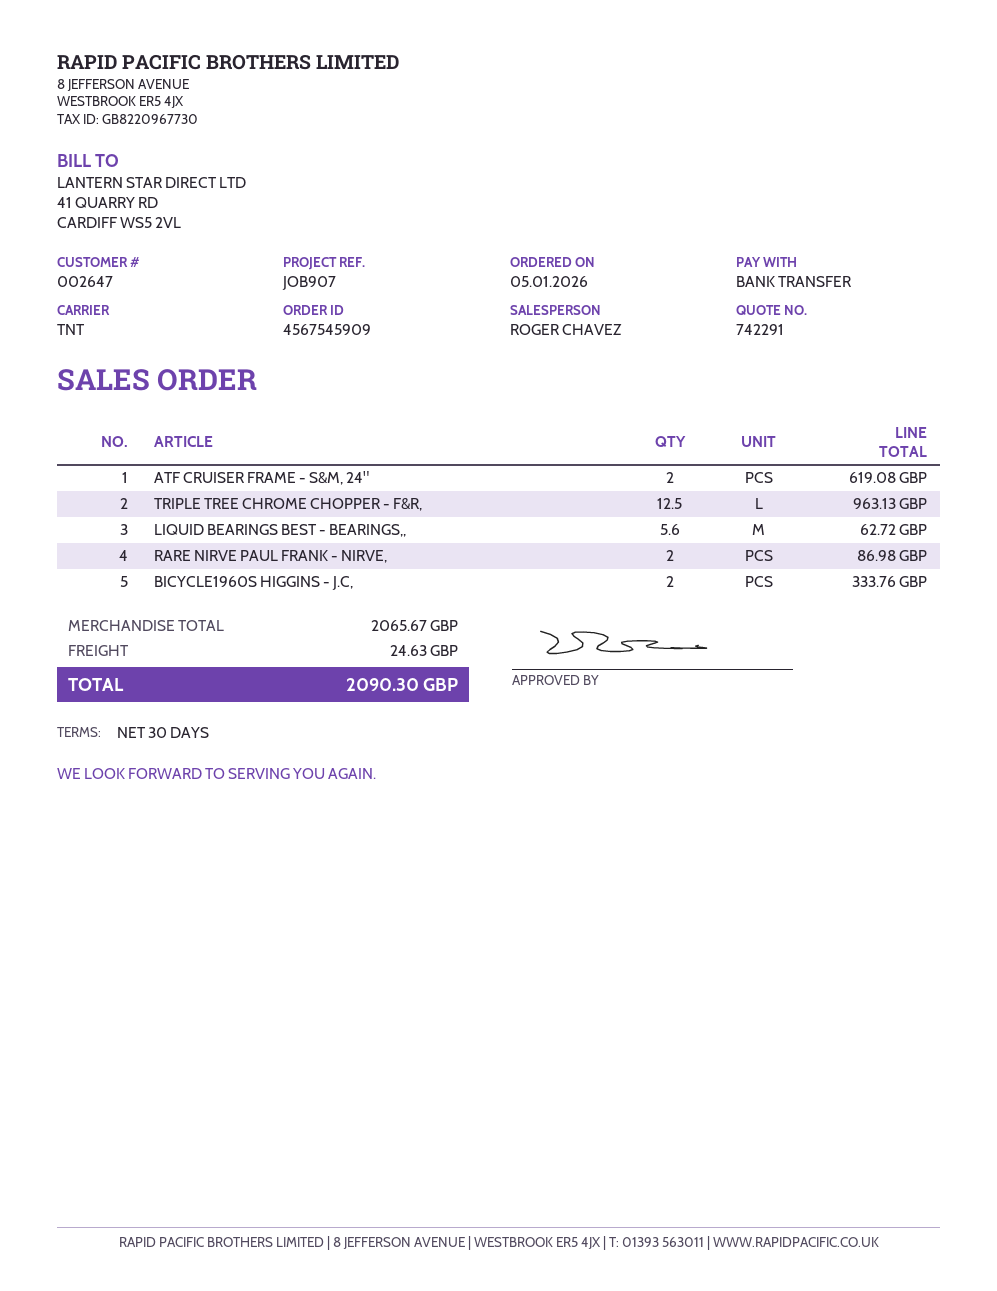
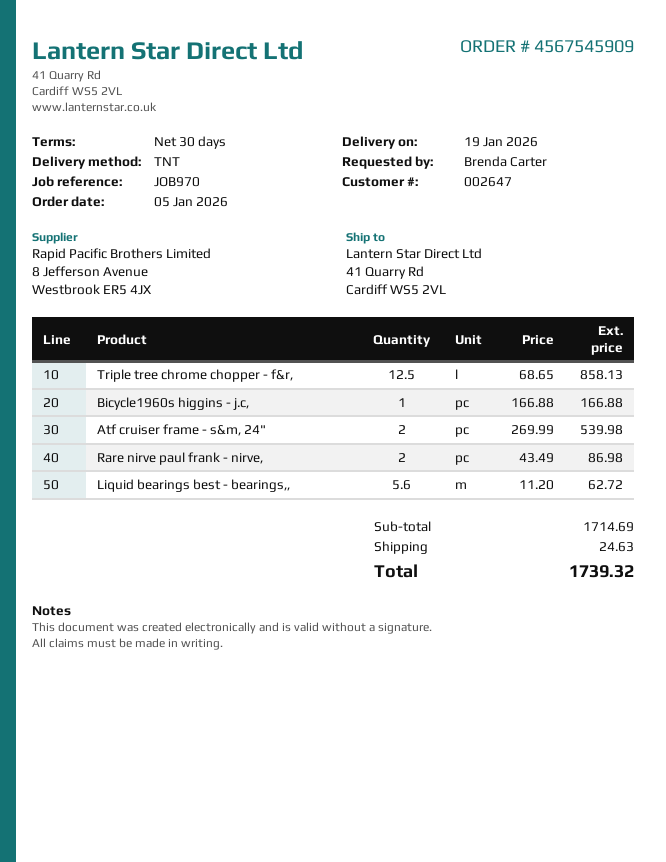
reference: JOB907 -> JOB970
ATF CRUISER FRAME - S&M, 24": 2 for 619.08 -> 2 for 539.98
TRIPLE TREE CHROME CHOPPER - F&R,: 12.5 for 963.13 -> 12.5 for 858.13
BICYCLE1960S HIGGINS - J.C,: 2 for 333.76 -> 1 for 166.88
subtotal: 2065.67 -> 1714.69
total: 2090.30 -> 1739.32

